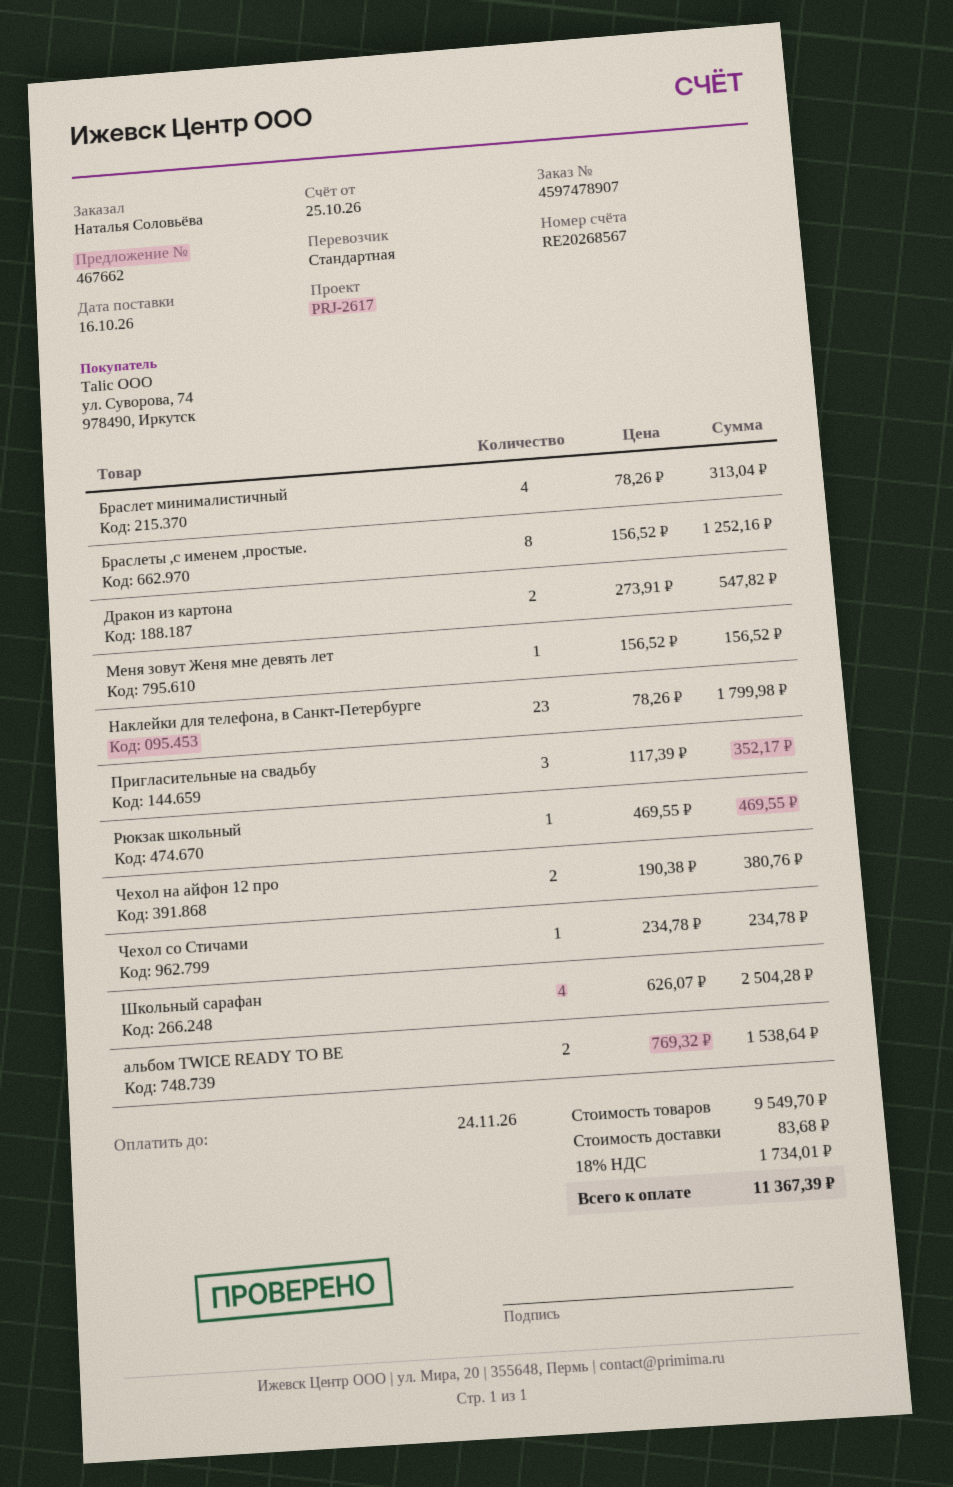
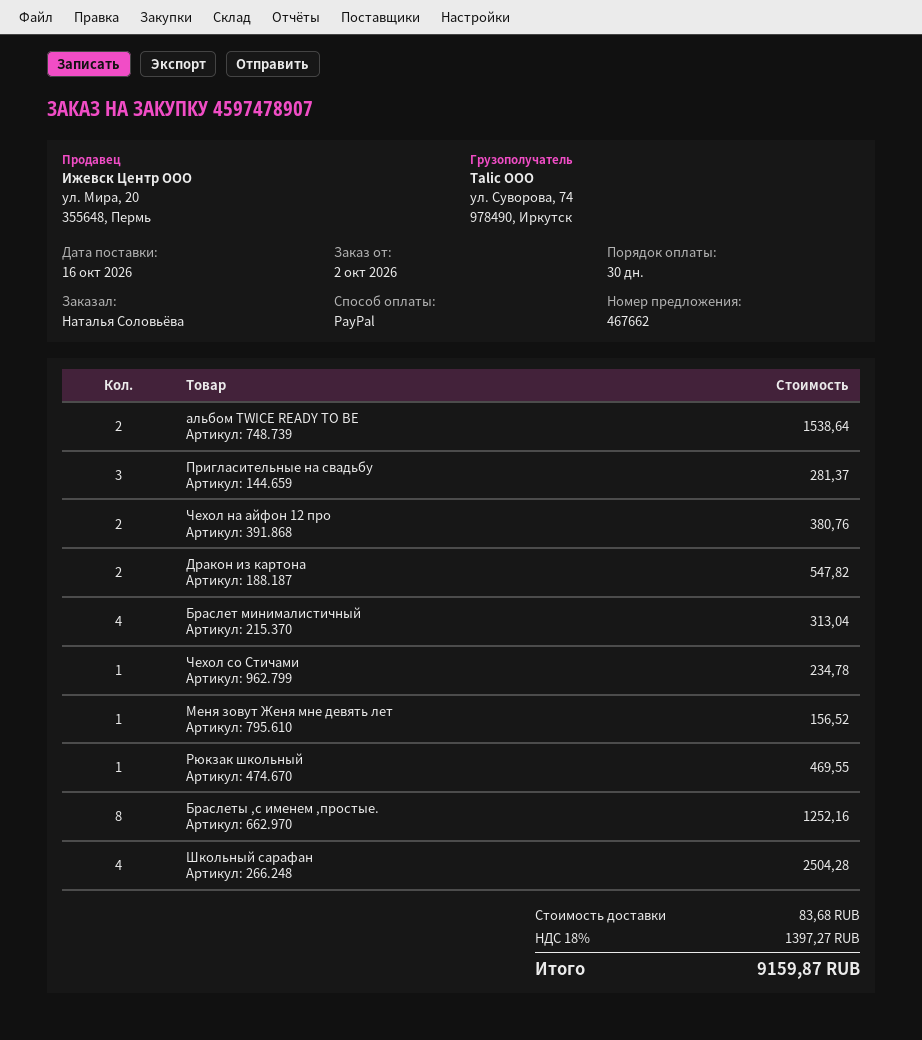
Наклейки для телефона, в Санкт-Петербурге: 23 for 1799.98 -> none
Пригласительные на свадьбу: 3 for 352.17 -> 3 for 281.37
tax: 18% = 1734.01 -> 18% = 1397.27
total: 11367.39 -> 9159.87

